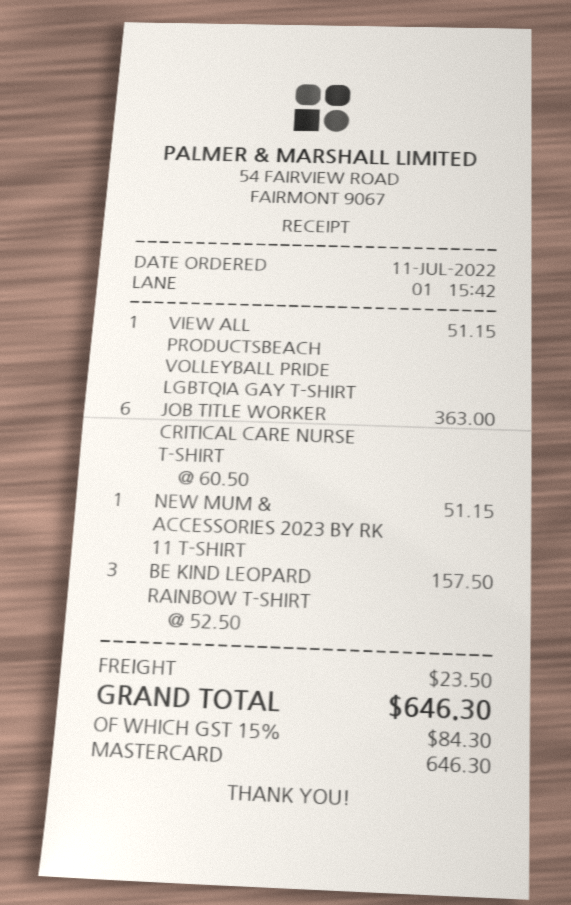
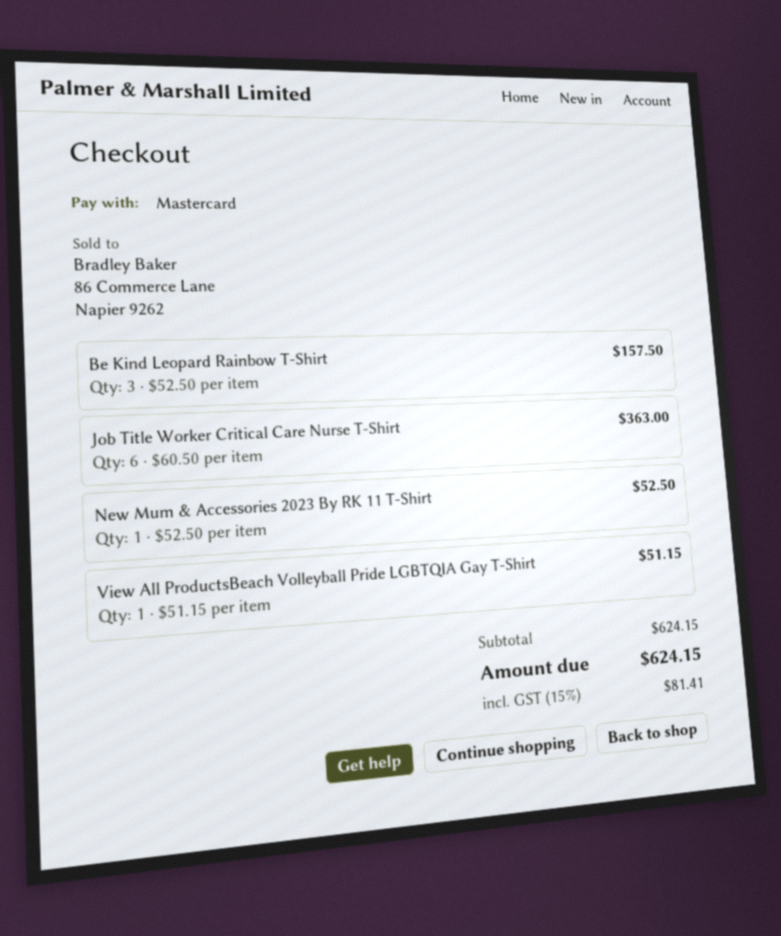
NEW MUM & ACCESSORIES 2023 BY RK 11 T-SHIRT: 1 x 51.15 = 51.15 -> 1 x 52.50 = 52.50
shipping: 23.50 -> none
tax: 15% = 84.30 -> 15% = 81.41
total: 646.30 -> 624.15

